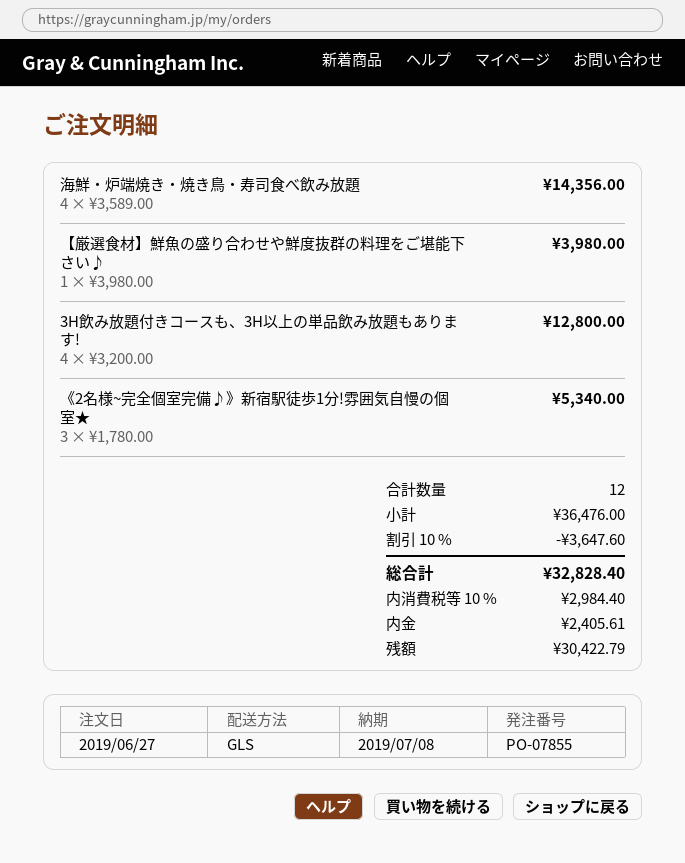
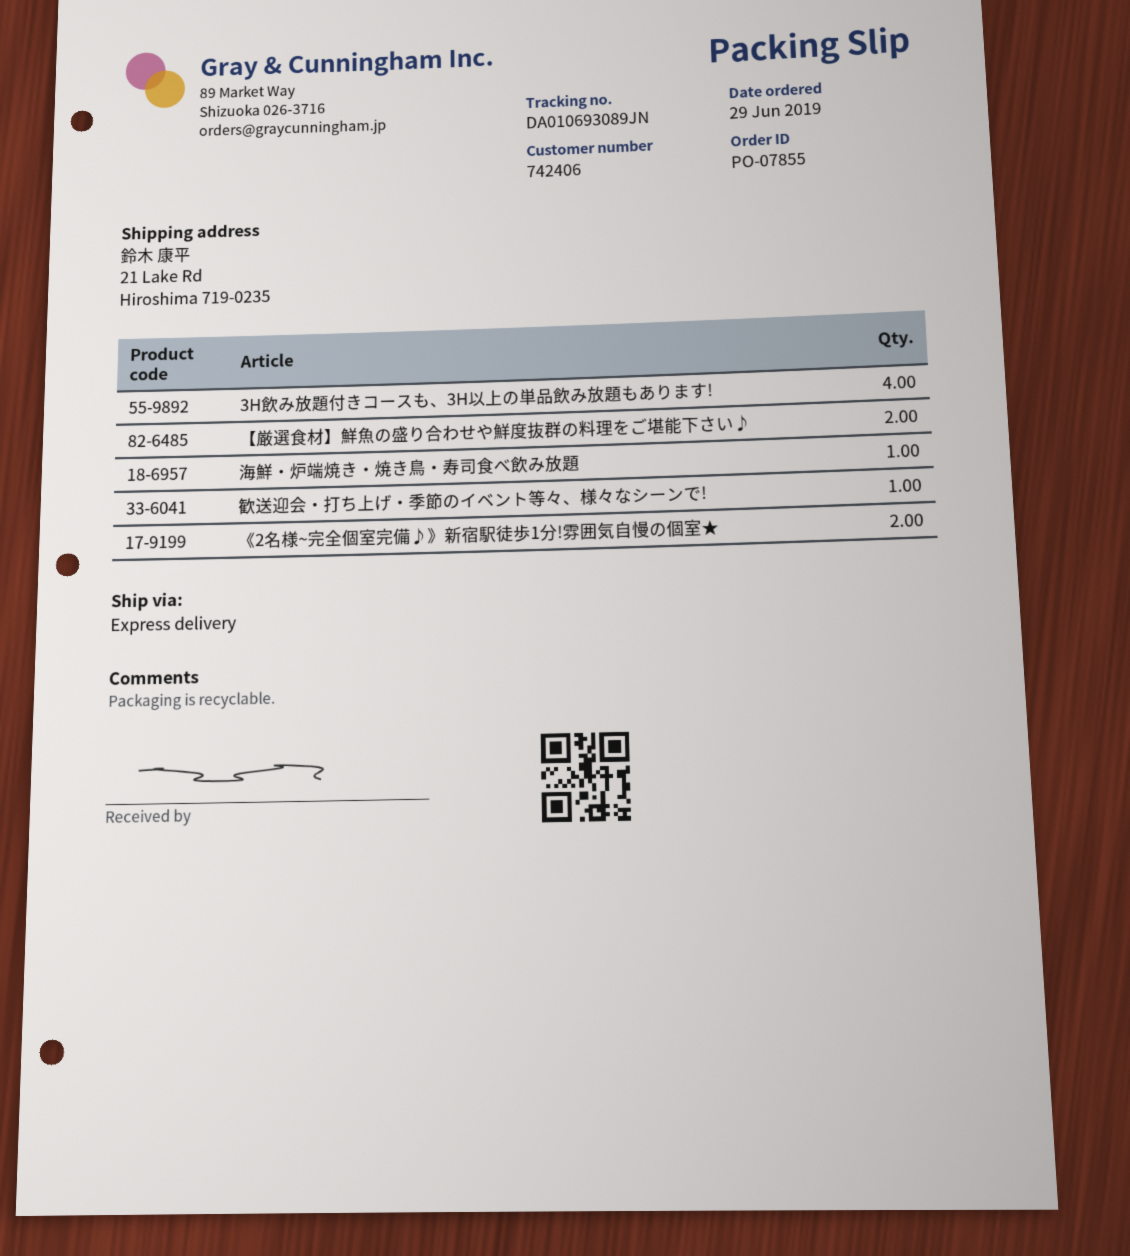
order date: 2019-06-27 -> 2019-06-29
shipping method: GLS -> express
海鮮・炉端焼き・焼き鳥・寿司食べ飲み放題: 4 -> 1
【厳選食材】鮮魚の盛り合わせや鮮度抜群の料理をご堪能下さい♪: 1 -> 2
《2名様~完全個室完備♪》新宿駅徒歩1分!雰囲気自慢の個室★: 3 -> 2
歓送迎会・打ち上げ・季節のイベント等々、様々なシーンで!: none -> 1

